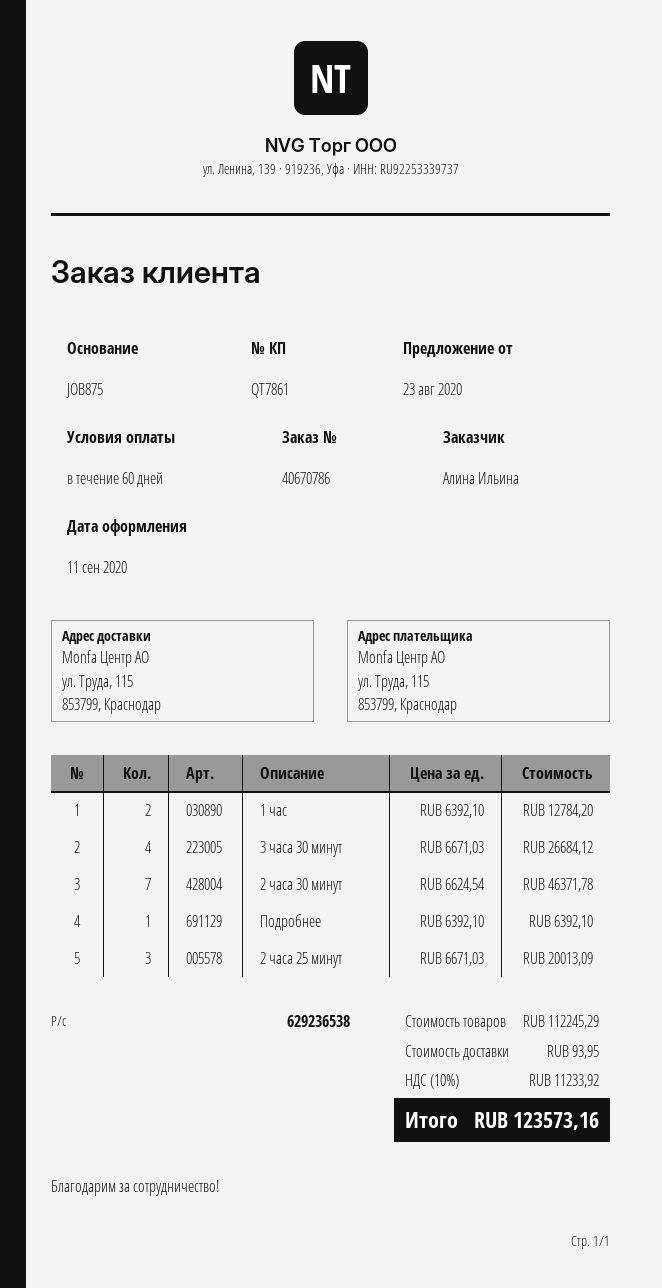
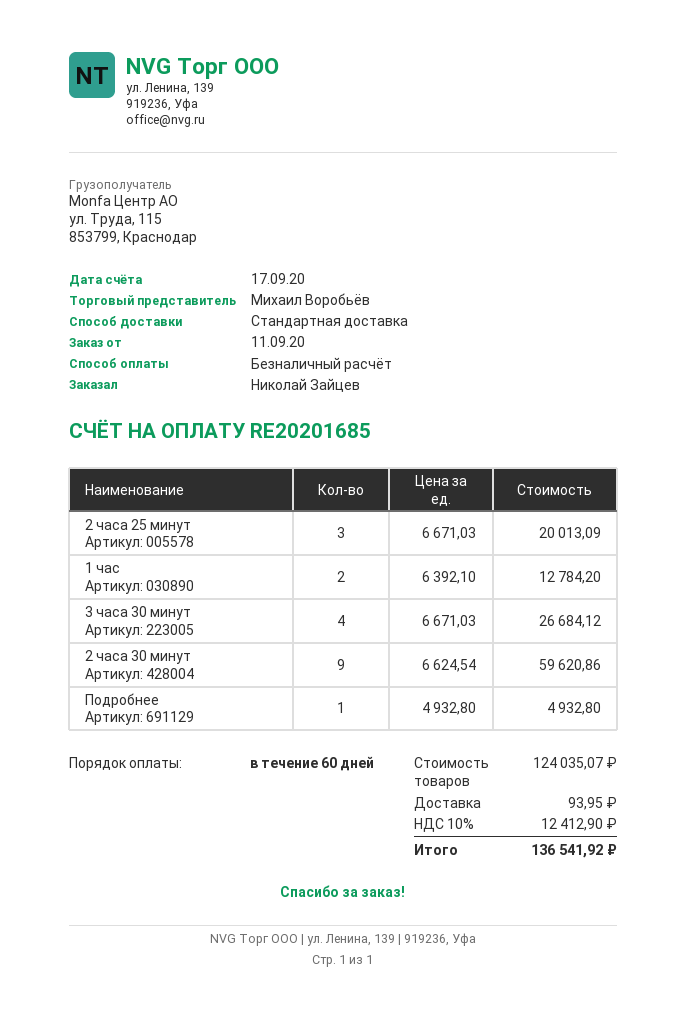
ordered by: Алина Ильина -> Николай Зайцев
2 часа 30 минут: 7 x 6624.54 = 46371.78 -> 9 x 6624.54 = 59620.86
Подробнее: 1 x 6392.10 = 6392.10 -> 1 x 4932.80 = 4932.80
subtotal: 112245.29 -> 124035.07
tax: 10% = 11233.92 -> 10% = 12412.90
total: 123573.16 -> 136541.92

